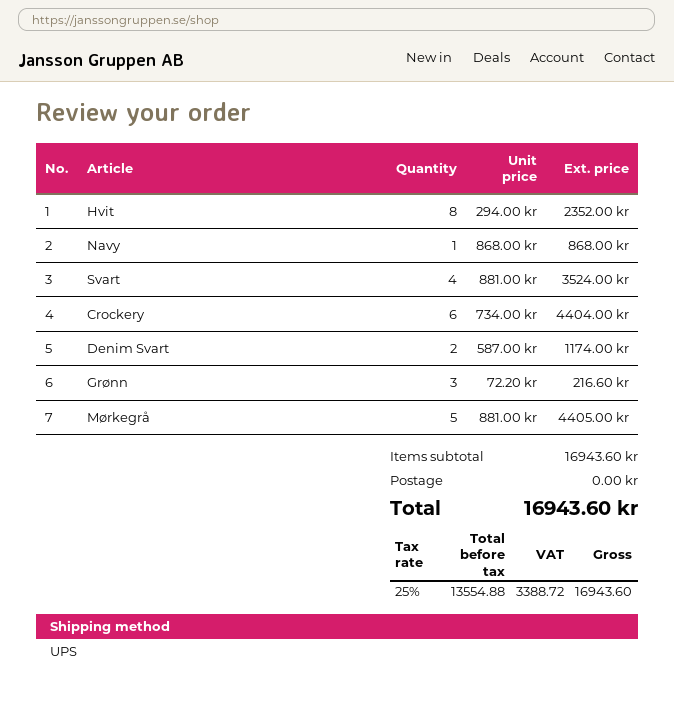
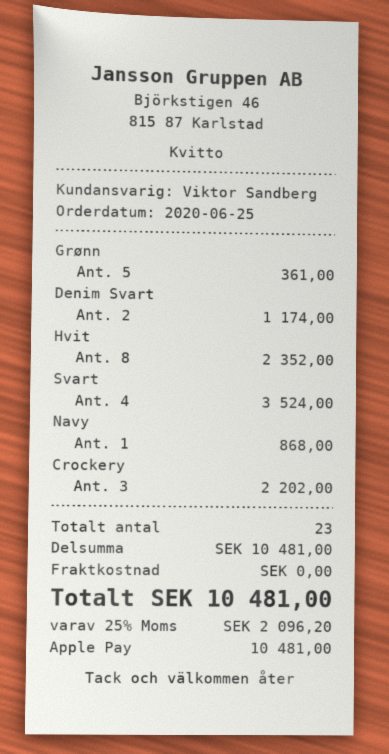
Crockery: 6 for 4404.00 -> 3 for 2202.00
Grønn: 3 for 216.60 -> 5 for 361.00
Mørkegrå: 5 for 4405.00 -> none
subtotal: 16943.60 -> 10481.00
tax: 25% = 3388.72 -> 25% = 2096.20
total: 16943.60 -> 10481.00

